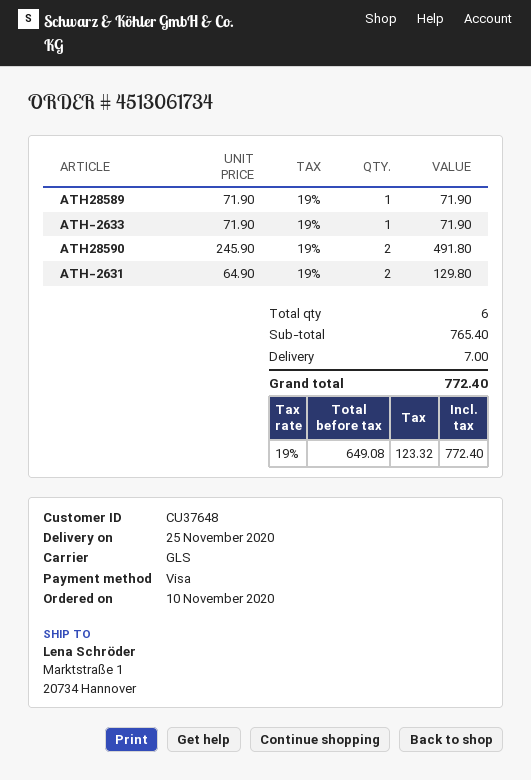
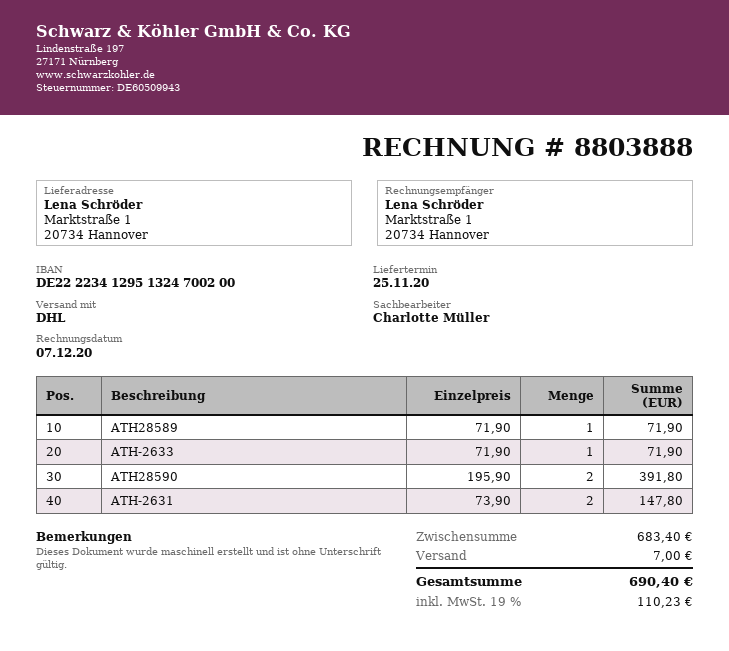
shipping method: GLS -> DHL
ATH28590: 2 x 245.90 = 491.80 -> 2 x 195.90 = 391.80
ATH-2631: 2 x 64.90 = 129.80 -> 2 x 73.90 = 147.80
subtotal: 765.40 -> 683.40
tax: 19% = 123.32 -> 19% = 110.23
total: 772.40 -> 690.40

